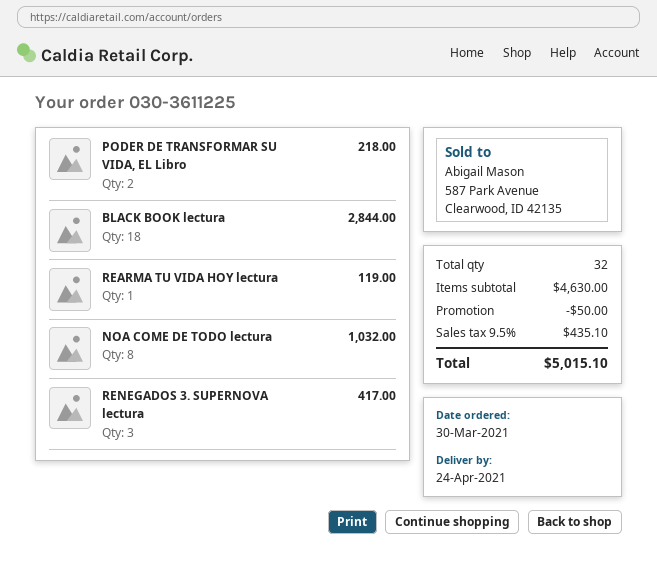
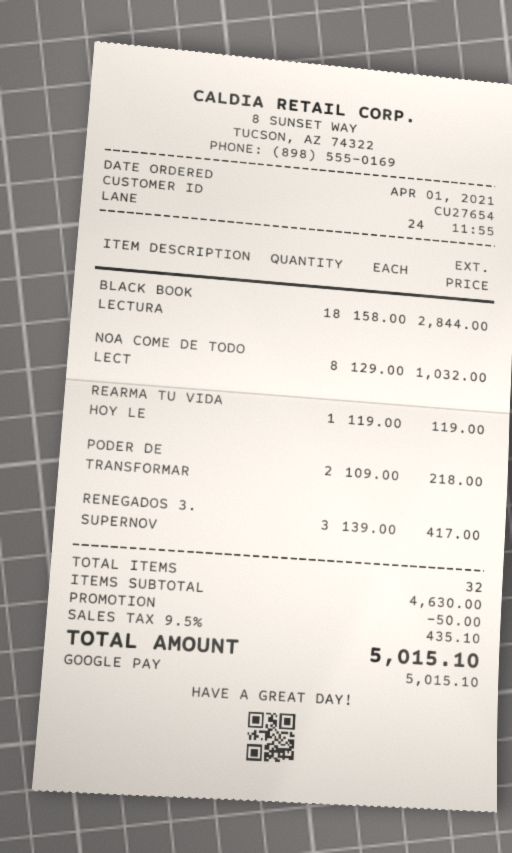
order date: 2021-03-30 -> 2021-04-01

